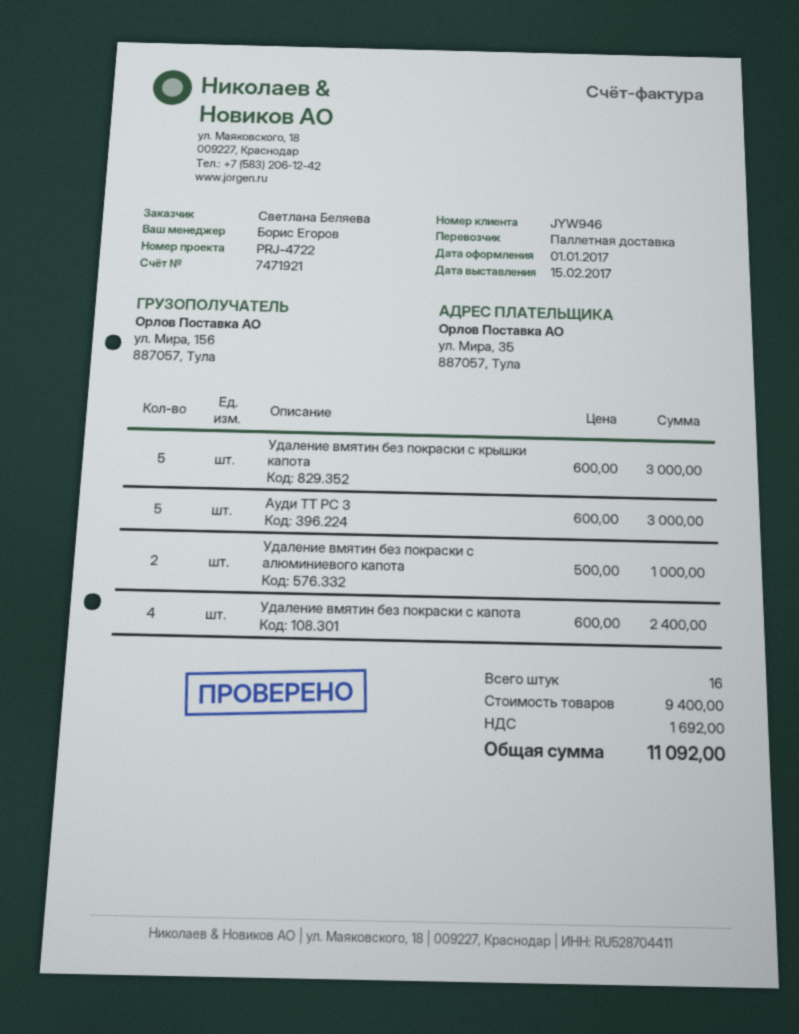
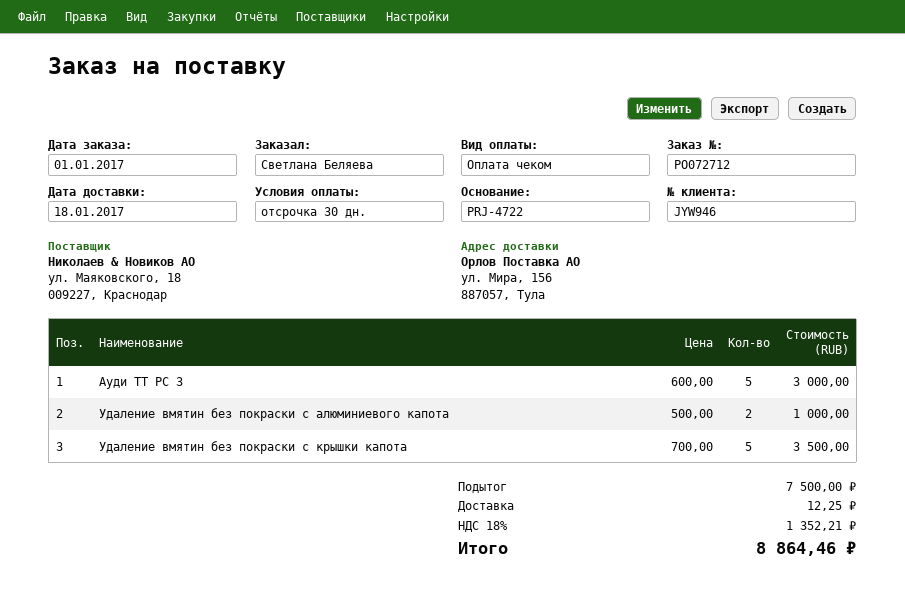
Удаление вмятин без покраски с крышки капота: 5 x 600.00 = 3000.00 -> 5 x 700.00 = 3500.00
Удаление вмятин без покраски с капота: 4 x 600.00 = 2400.00 -> none
subtotal: 9400.00 -> 7500.00
shipping: none -> 12.25
tax: 1692.00 -> 1352.21
total: 11092.00 -> 8864.46

